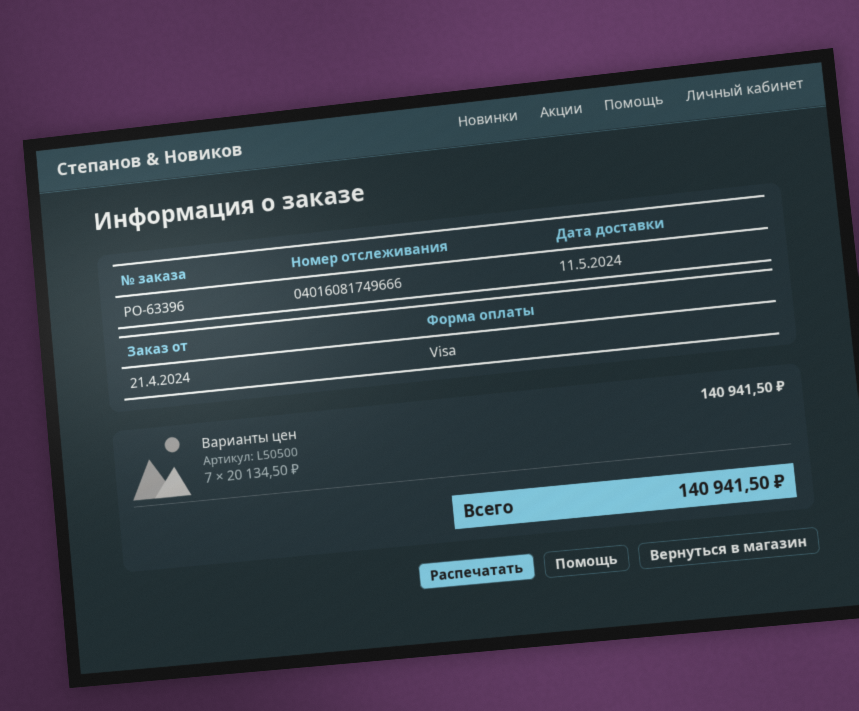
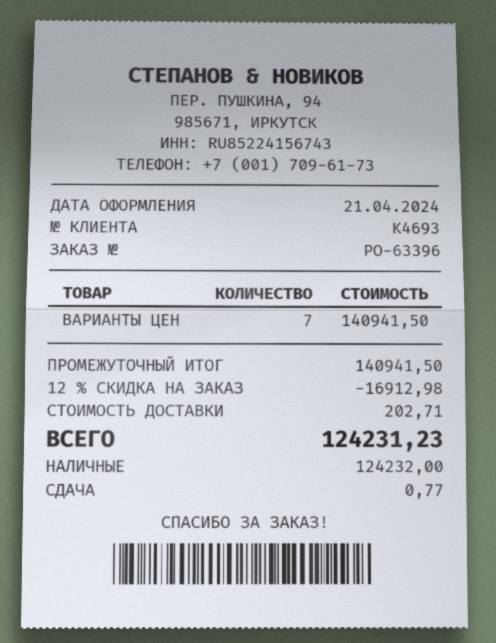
payment method: Visa -> cash
discount: none -> 12% = 16912.98
shipping: none -> 202.71
total: 140941.50 -> 124231.23

